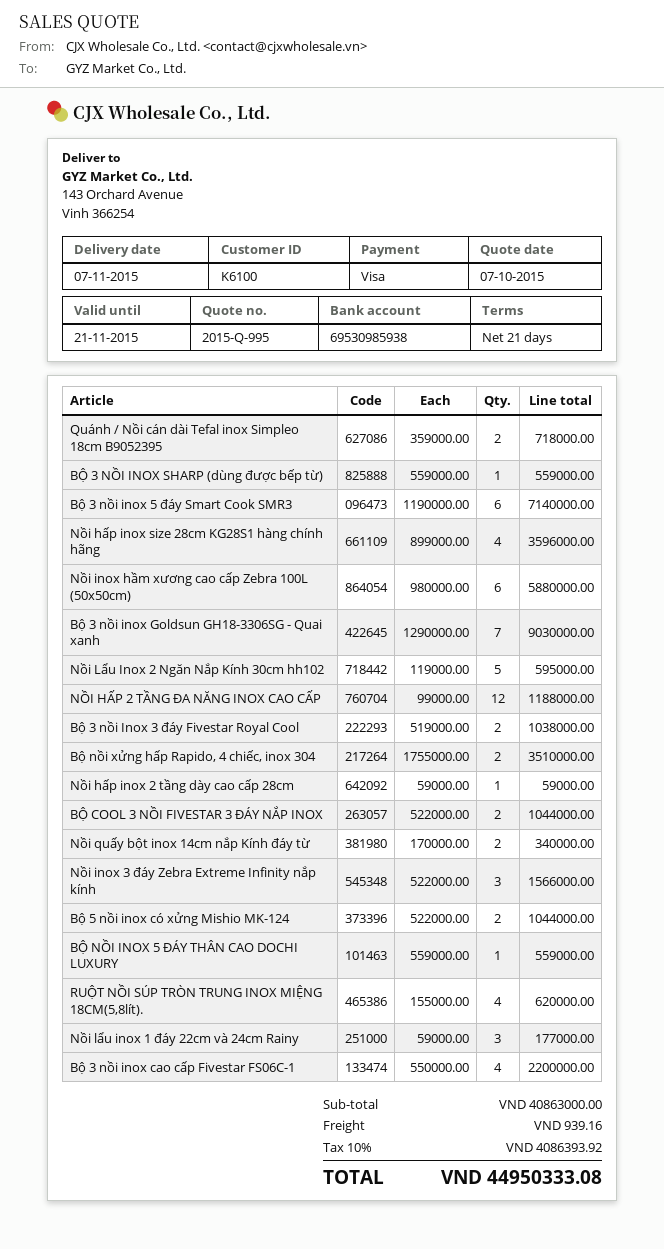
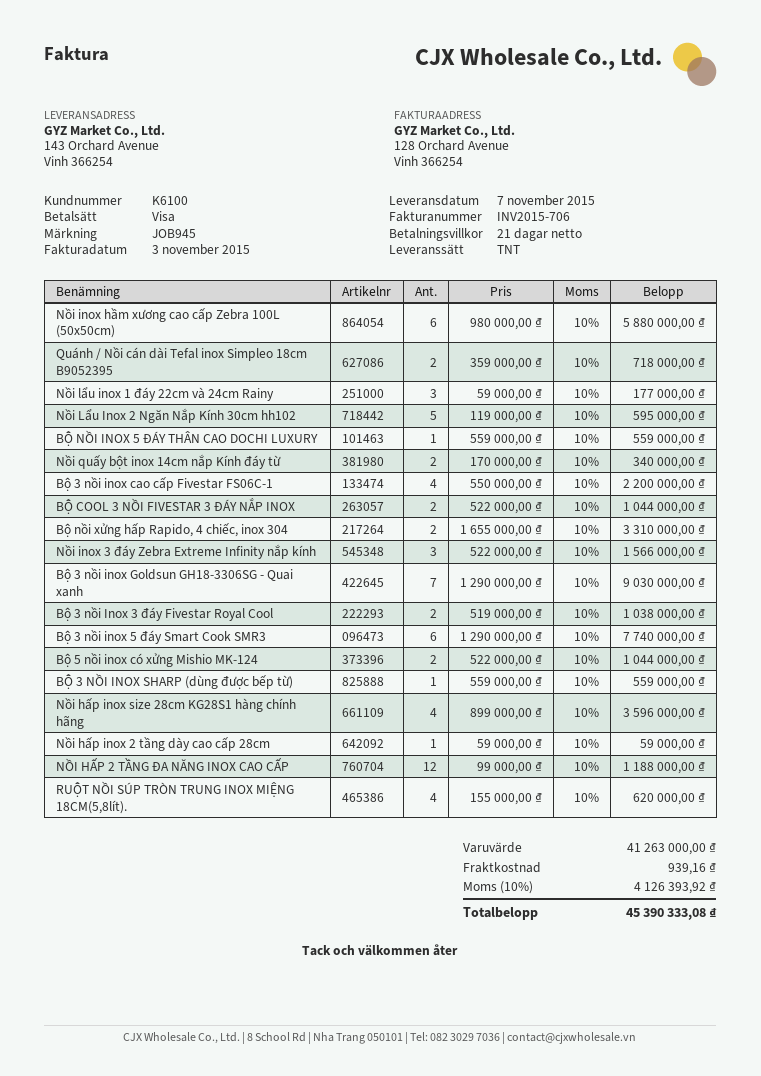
Bộ 3 nồi inox 5 đáy Smart Cook SMR3: 6 x 1190000.00 = 7140000.00 -> 6 x 1290000.00 = 7740000.00
Bộ nồi xửng hấp Rapido, 4 chiếc, inox 304: 2 x 1755000.00 = 3510000.00 -> 2 x 1655000.00 = 3310000.00
subtotal: 40863000.00 -> 41263000.00
tax: 10% = 4086393.92 -> 10% = 4126393.92
total: 44950333.08 -> 45390333.08

